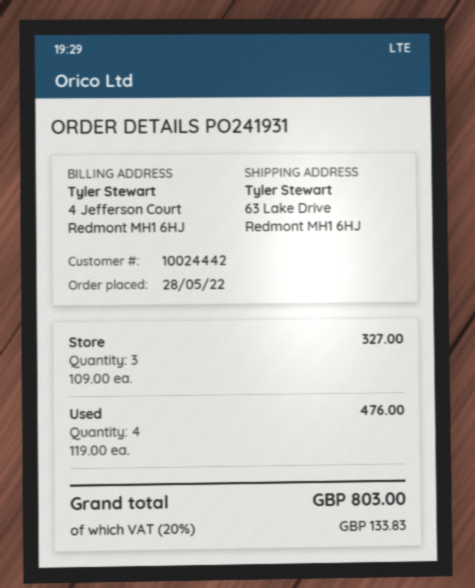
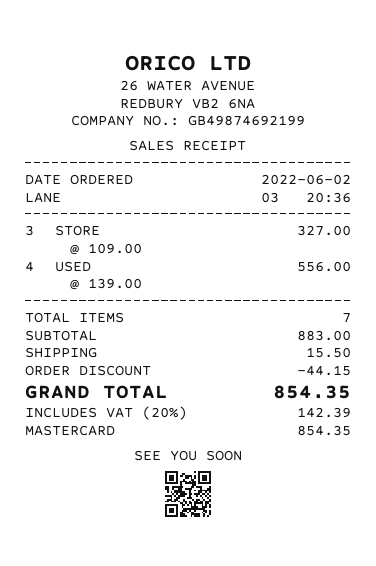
order date: 2022-05-28 -> 2022-06-02
Used: 4 x 119.00 = 476.00 -> 4 x 139.00 = 556.00
discount: none -> 44.15
shipping: none -> 15.50
tax: 20% = 133.83 -> 20% = 142.39
total: 803.00 -> 854.35

